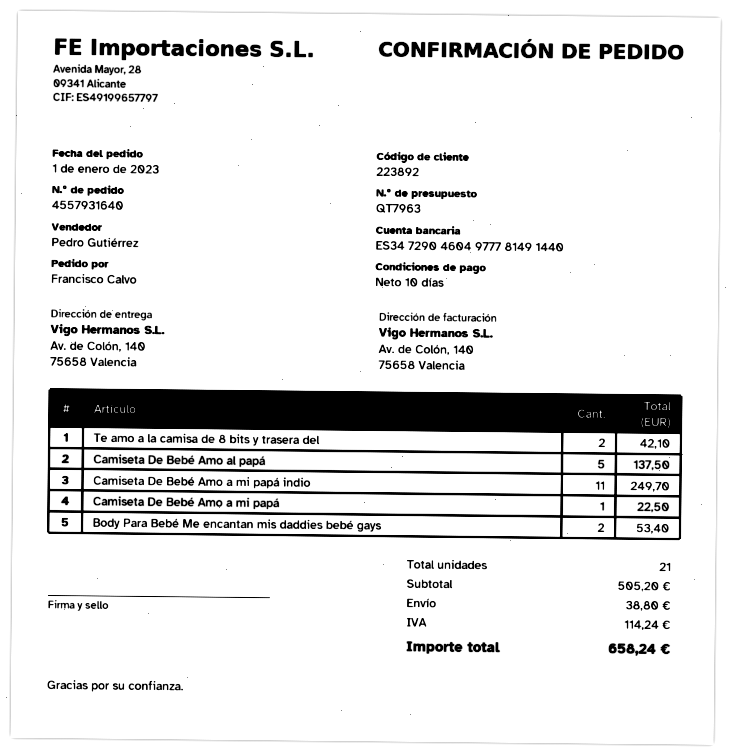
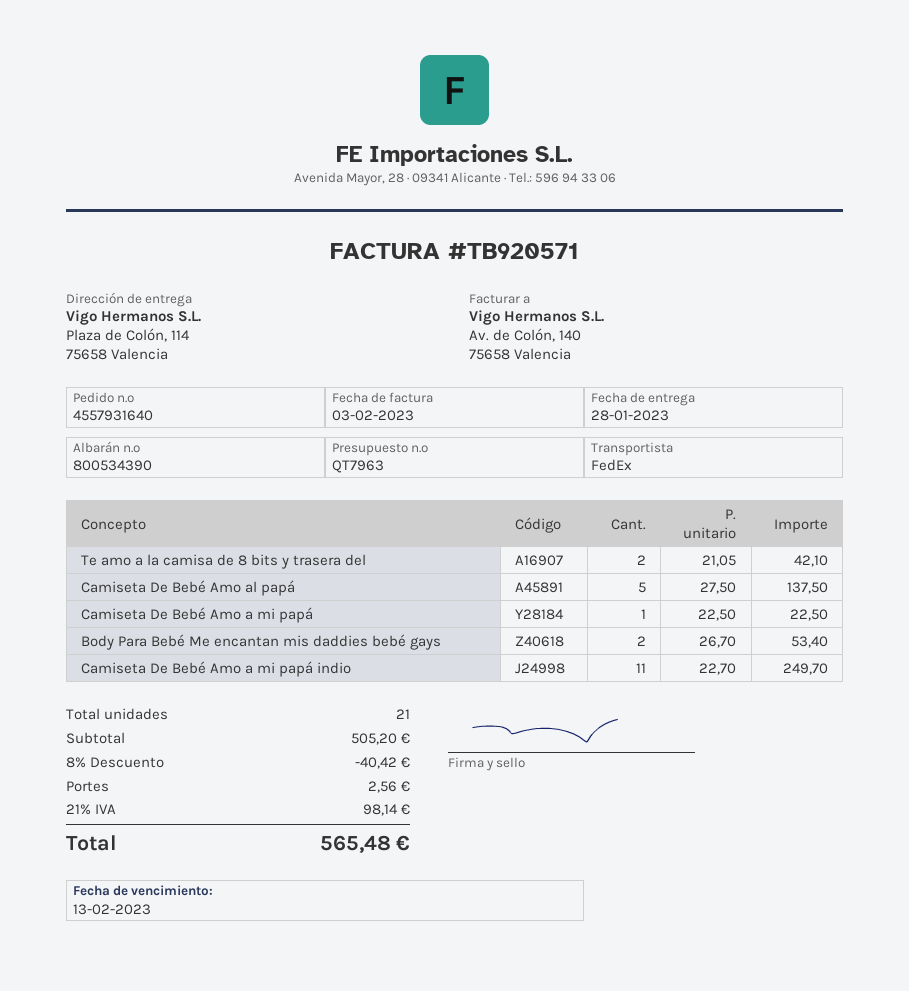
ship to: Av. de Colón, 140, 75658 Valencia -> Plaza de Colón, 114, 75658 Valencia
discount: none -> 8% = 40.42
shipping: 38.80 -> 2.56
tax: 114.24 -> 98.14
total: 658.24 -> 565.48

